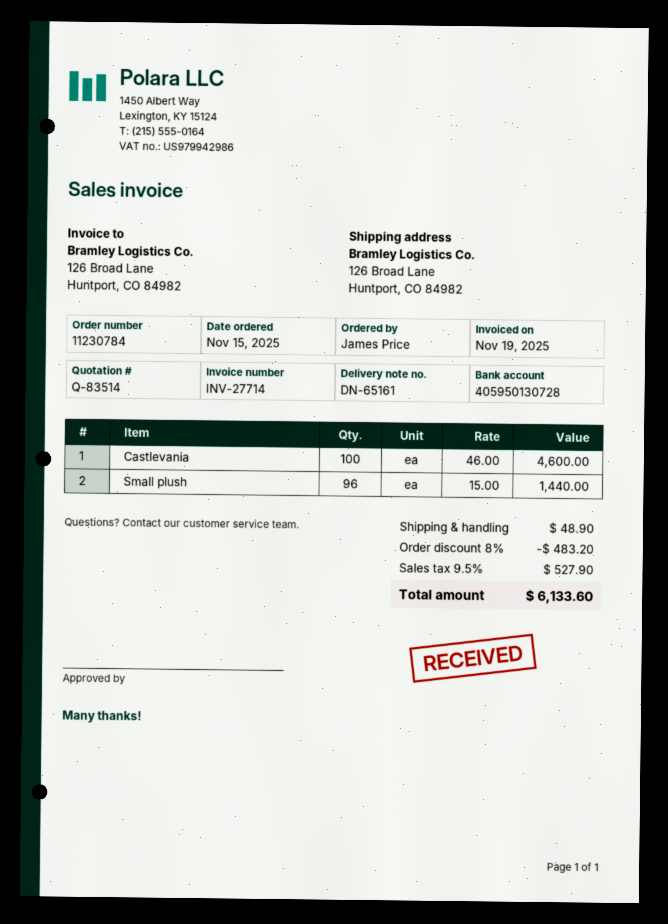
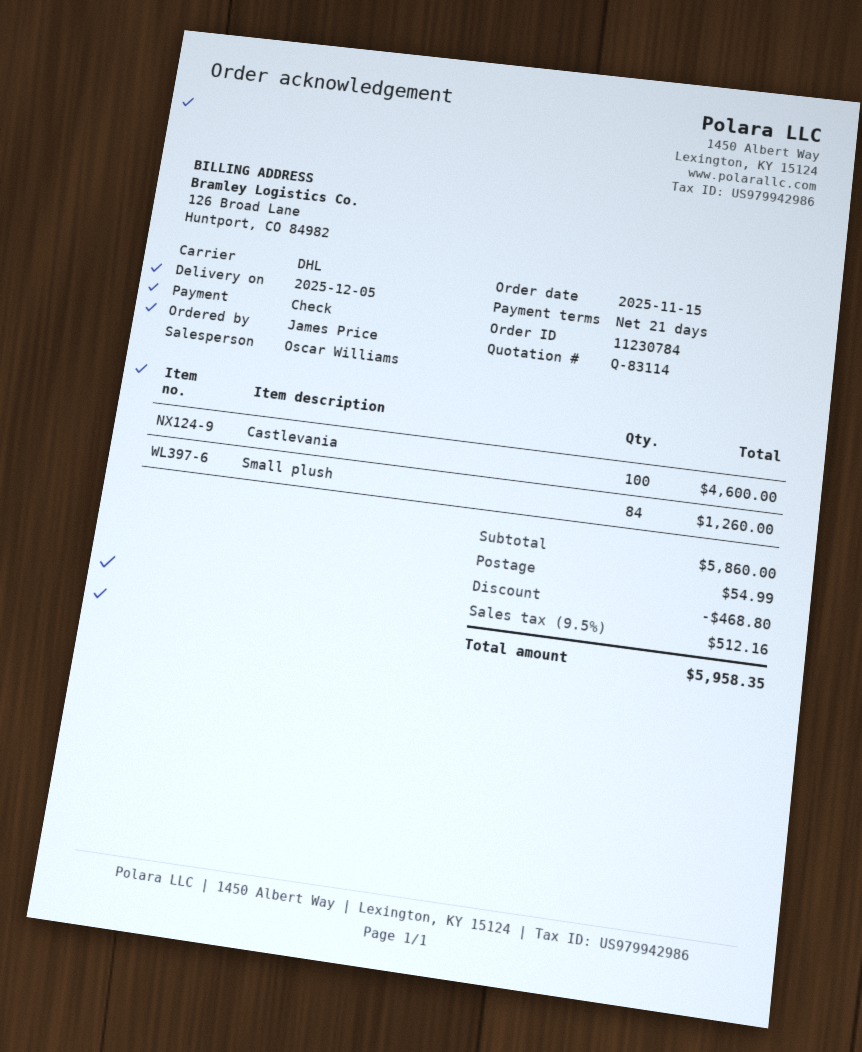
quote number: Q-83514 -> Q-83114
Small plush: 96 for 1440.00 -> 84 for 1260.00
discount: 483.20 -> 468.80
shipping: 48.90 -> 54.99
tax: 9.5% = 527.90 -> 9.5% = 512.16
total: 6133.60 -> 5958.35

